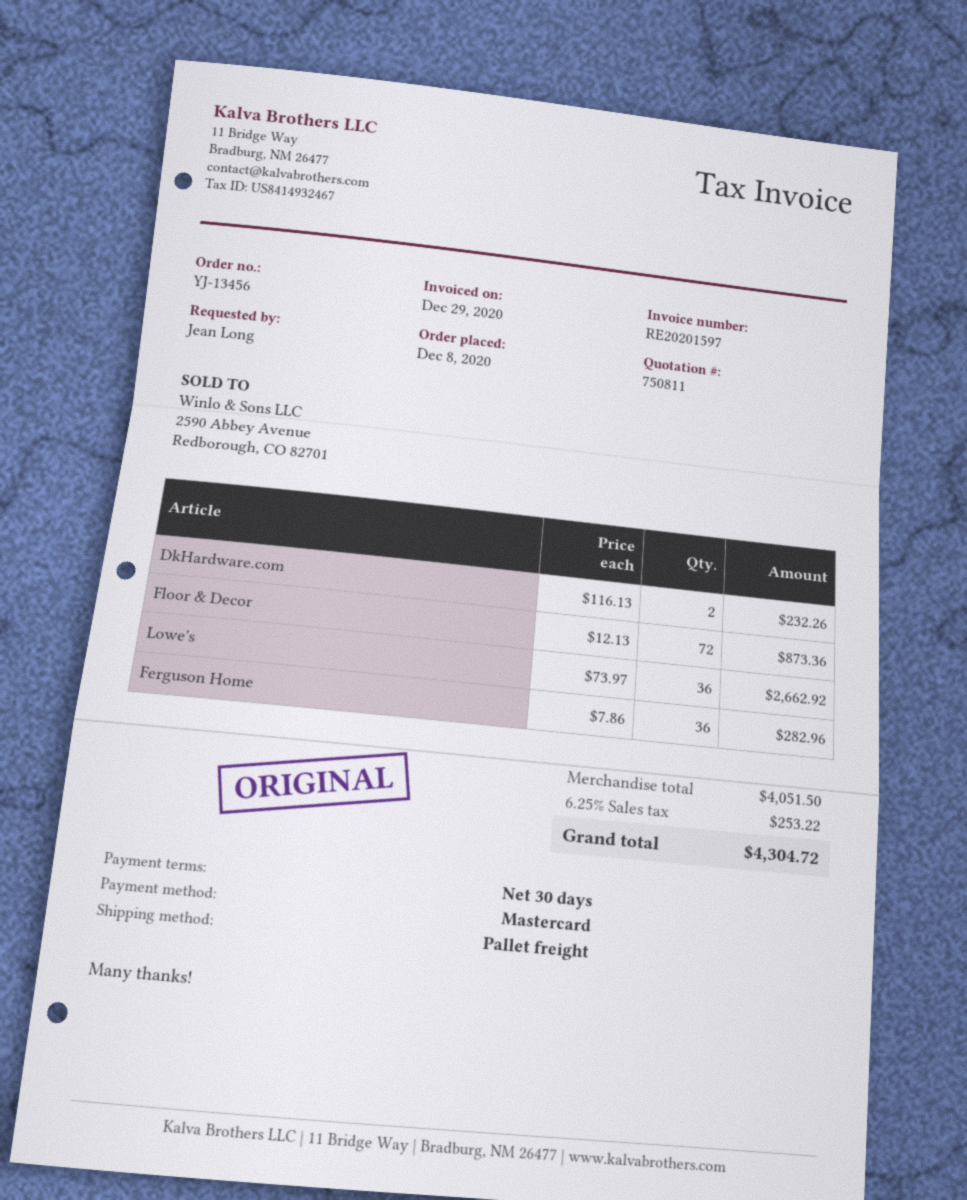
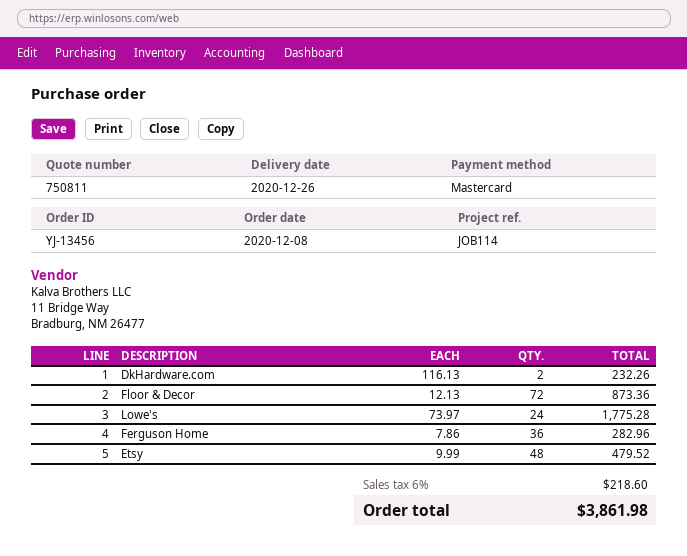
Lowe's: 36 x 73.97 = 2662.92 -> 24 x 73.97 = 1775.28
Etsy: none -> 48 x 9.99 = 479.52
tax: 6.25% = 253.22 -> 6% = 218.60
total: 4304.72 -> 3861.98

